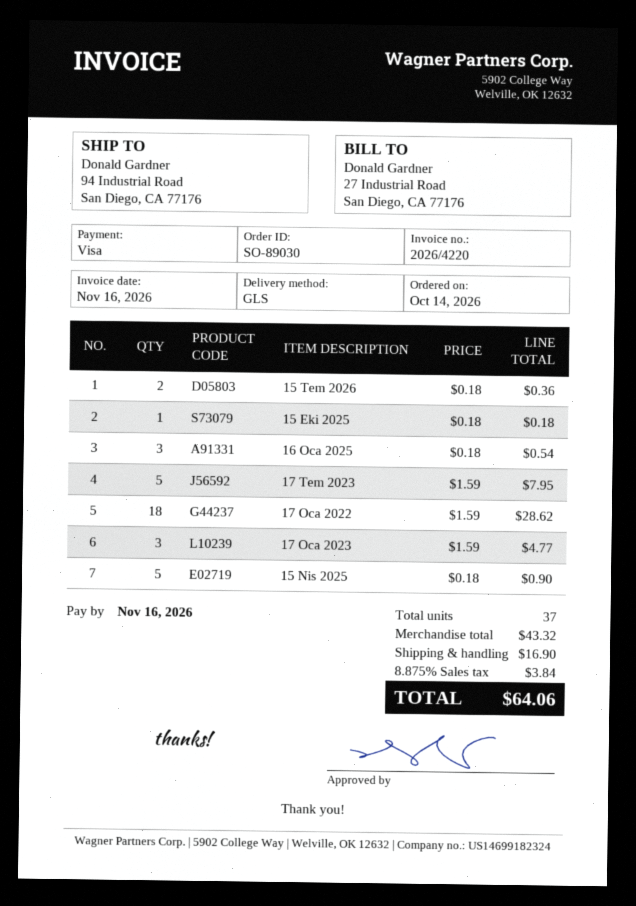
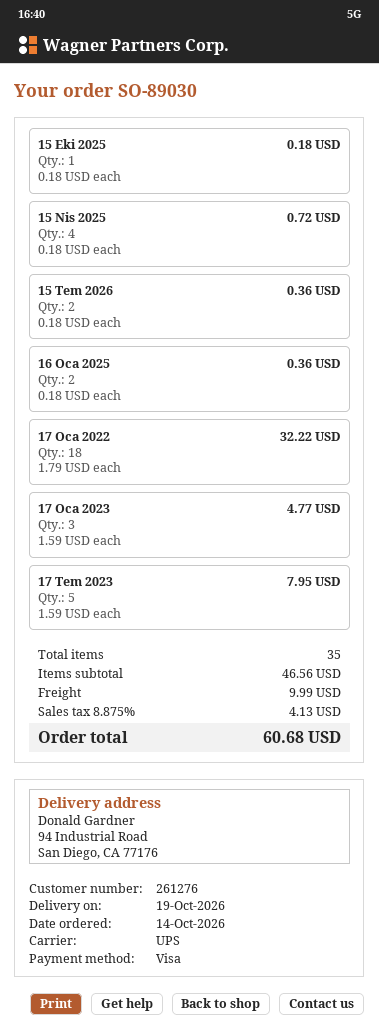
shipping method: GLS -> UPS
16 Oca 2025: 3 x 0.18 = 0.54 -> 2 x 0.18 = 0.36
17 Oca 2022: 18 x 1.59 = 28.62 -> 18 x 1.79 = 32.22
15 Nis 2025: 5 x 0.18 = 0.90 -> 4 x 0.18 = 0.72
total quantity: 37 -> 35
subtotal: 43.32 -> 46.56
shipping: 16.90 -> 9.99
tax: 8.875% = 3.84 -> 8.875% = 4.13
total: 64.06 -> 60.68

